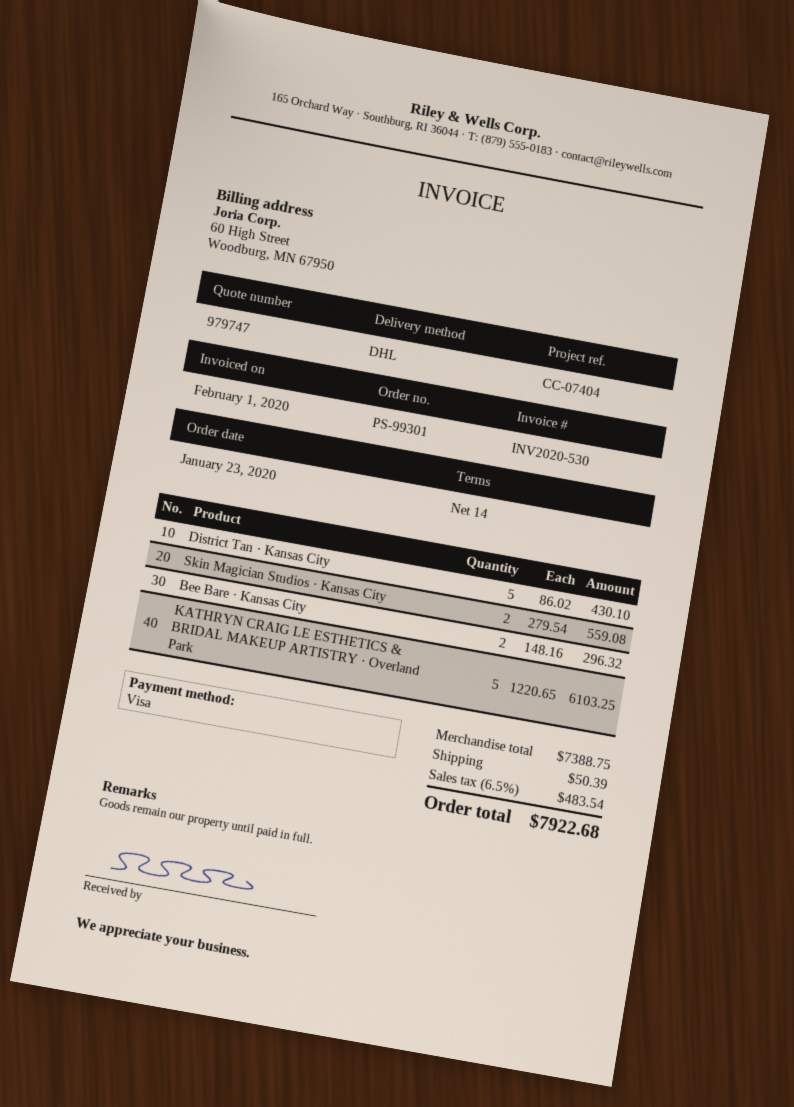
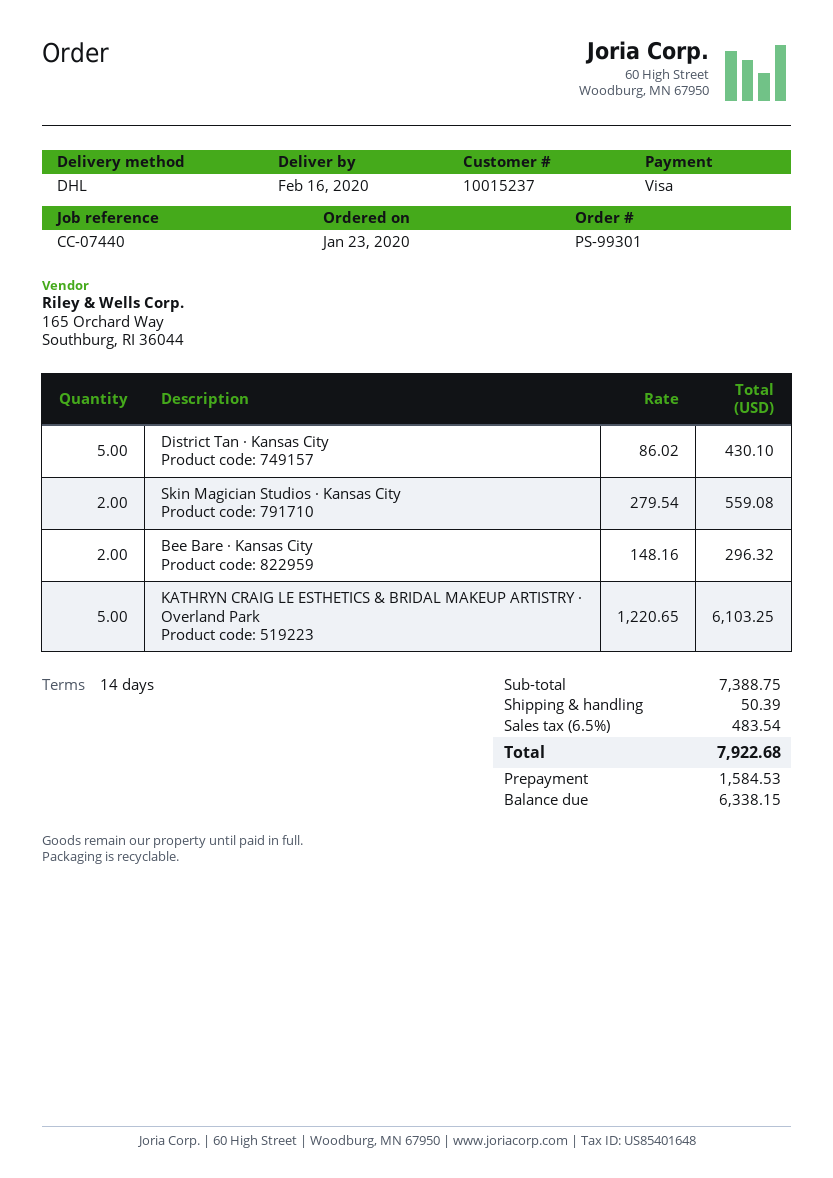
reference: CC-07404 -> CC-07440

